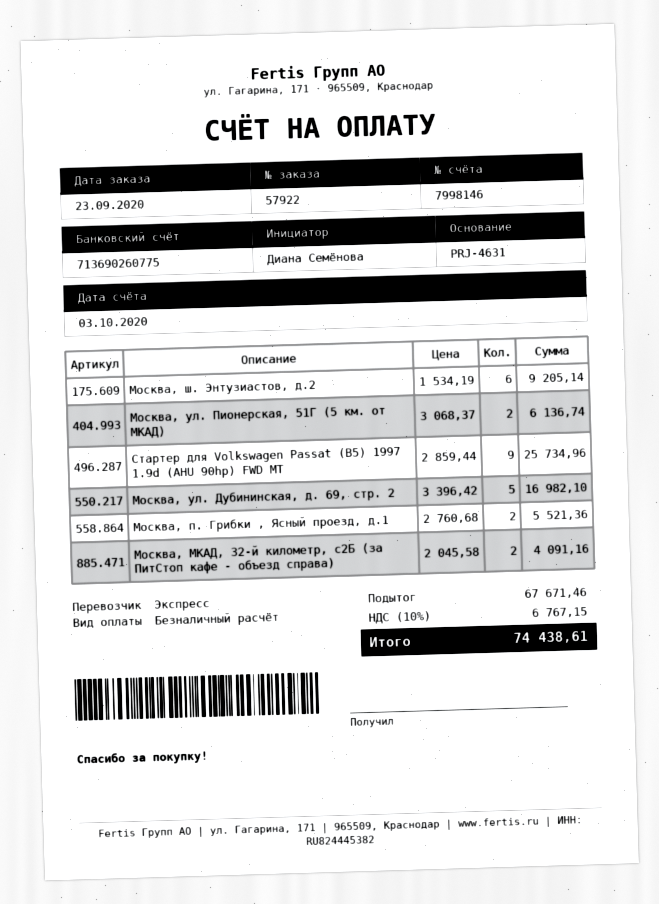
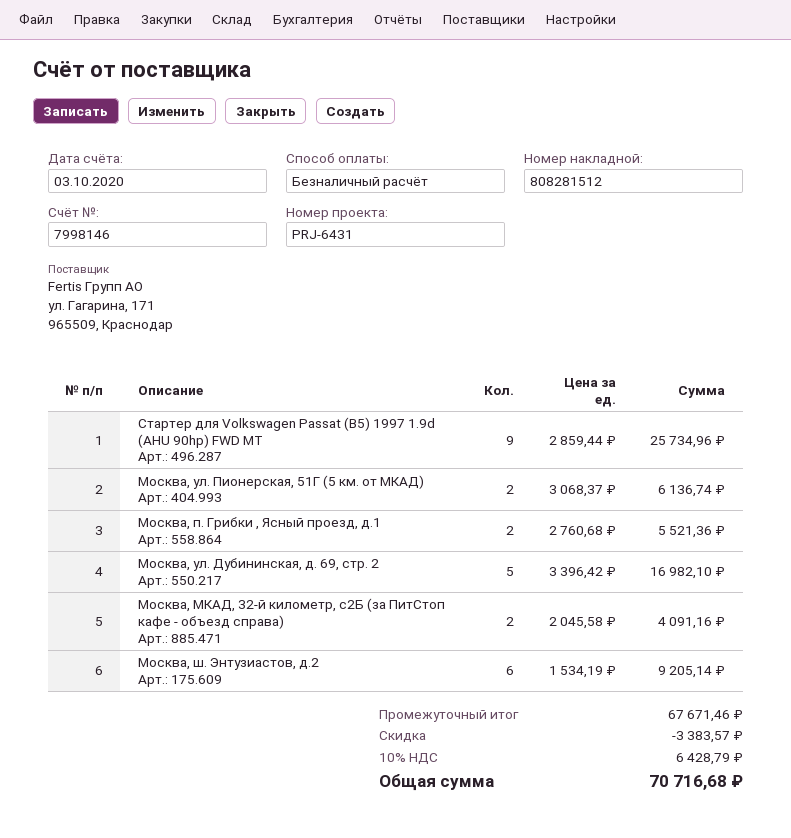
reference: PRJ-4631 -> PRJ-6431
discount: none -> 3383.57
tax: 10% = 6767.15 -> 10% = 6428.79
total: 74438.61 -> 70716.68

